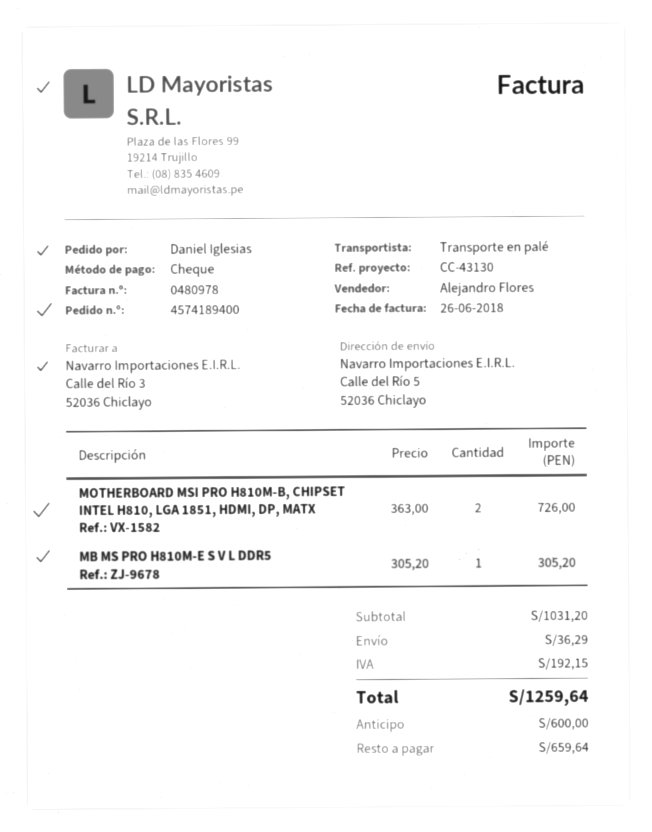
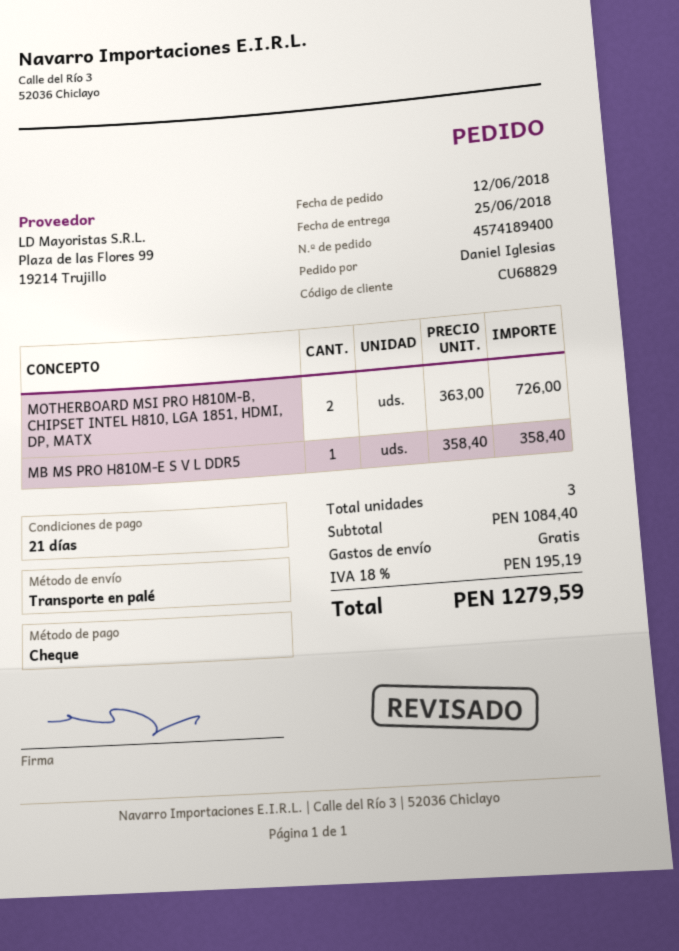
MB MS PRO H810M-E S V L DDR5: 1 x 305.20 = 305.20 -> 1 x 358.40 = 358.40
subtotal: 1031.20 -> 1084.40
shipping: 36.29 -> 0.00
tax: 192.15 -> 195.19
total: 1259.64 -> 1279.59

